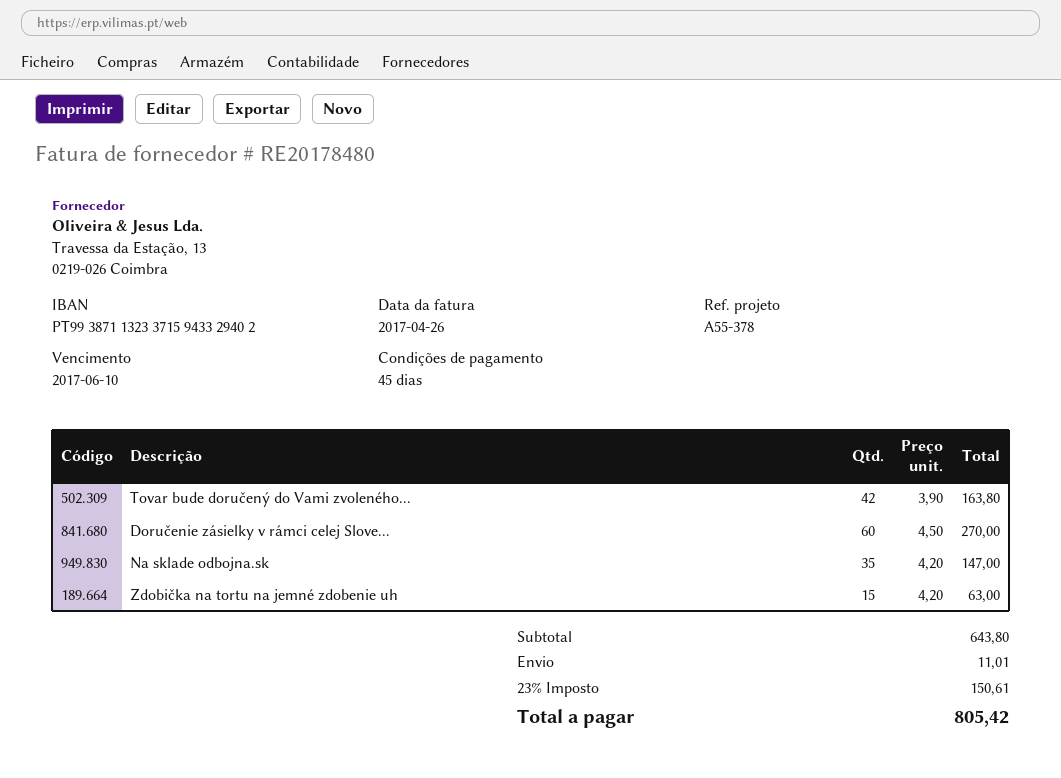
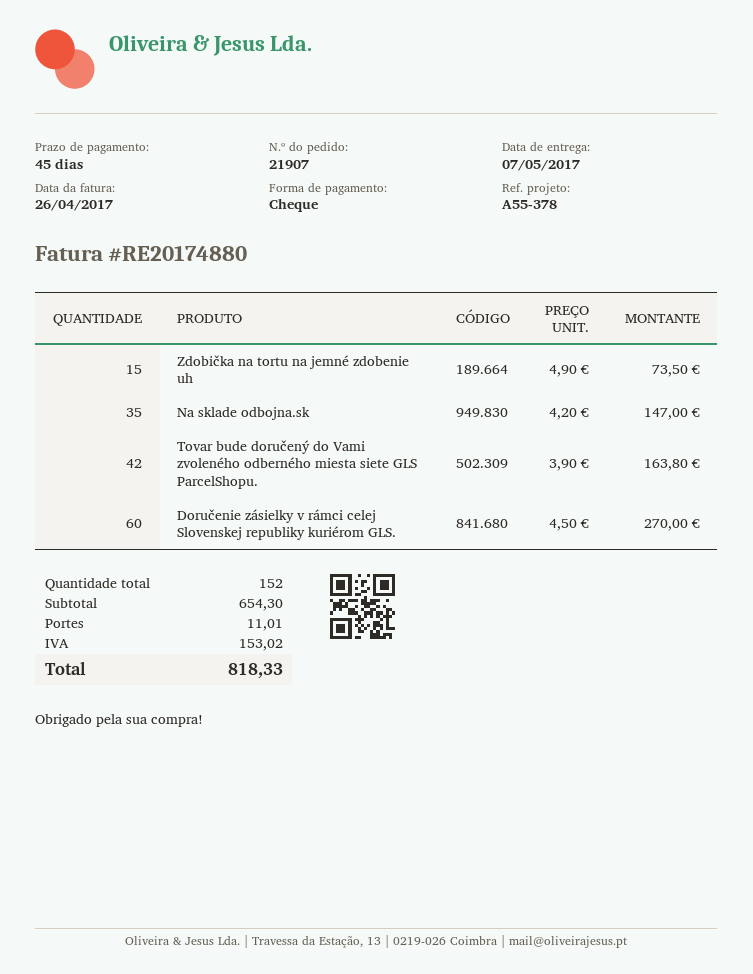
invoice number: RE20178480 -> RE20174880
Zdobička na tortu na jemné zdobenie uh: 15 x 4.20 = 63.00 -> 15 x 4.90 = 73.50
subtotal: 643.80 -> 654.30
tax: 150.61 -> 153.02
total: 805.42 -> 818.33

